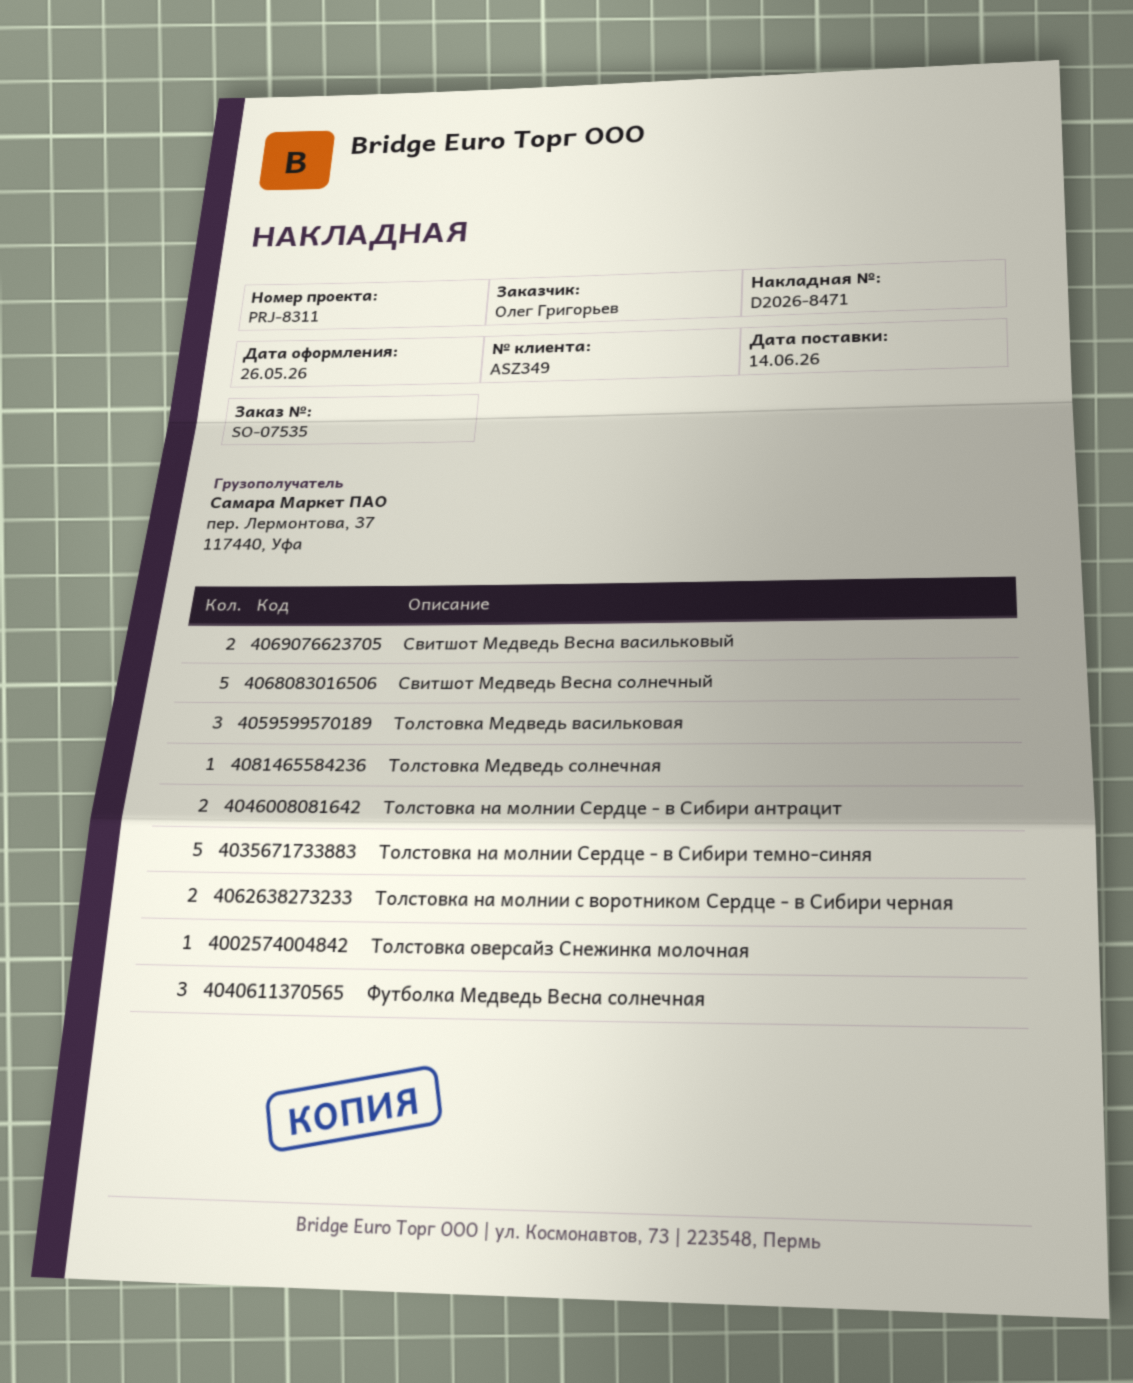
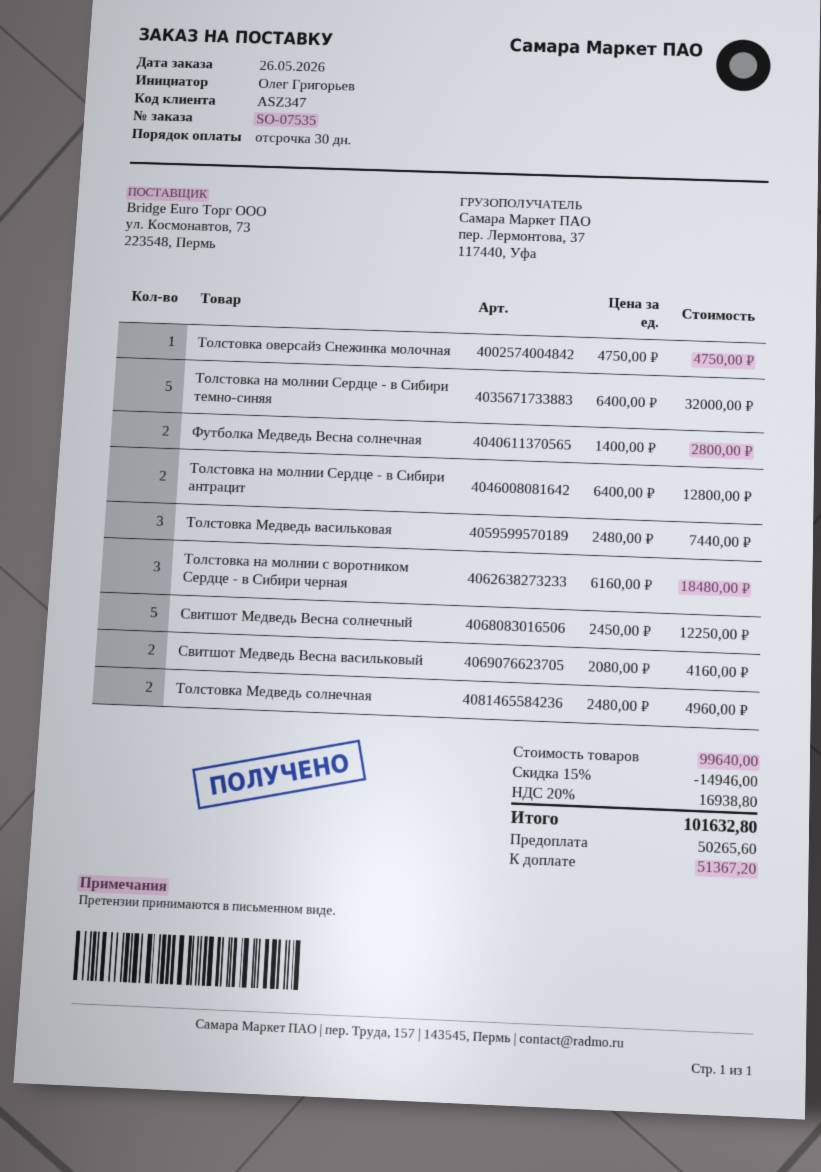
customer number: ASZ349 -> ASZ347
Толстовка Медведь солнечная: 1 -> 2
Толстовка на молнии с воротником Сердце - в Сибири черная: 2 -> 3
Футболка Медведь Весна солнечная: 3 -> 2

